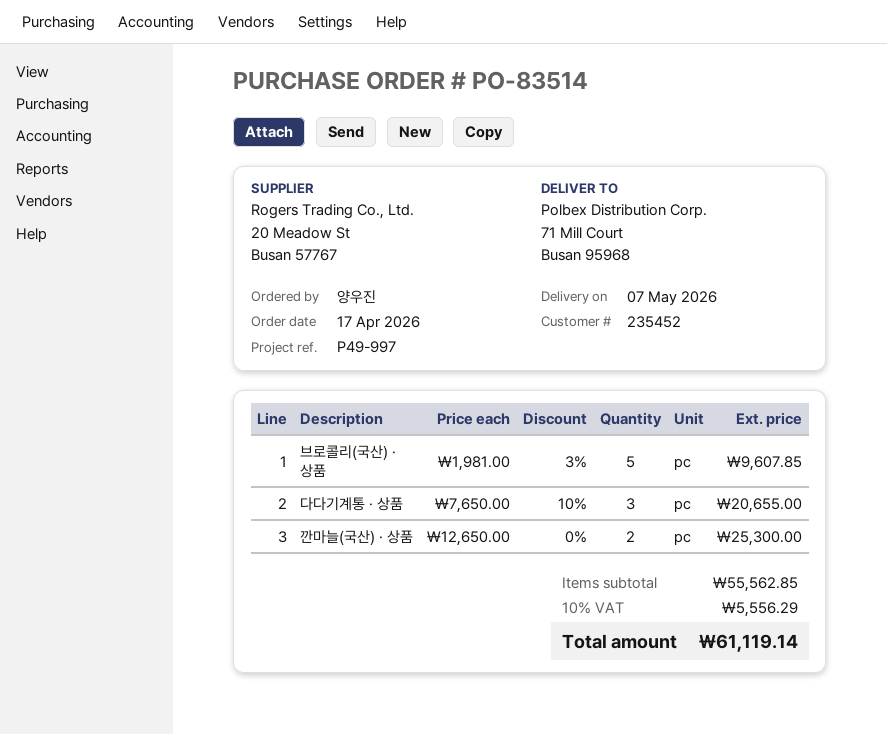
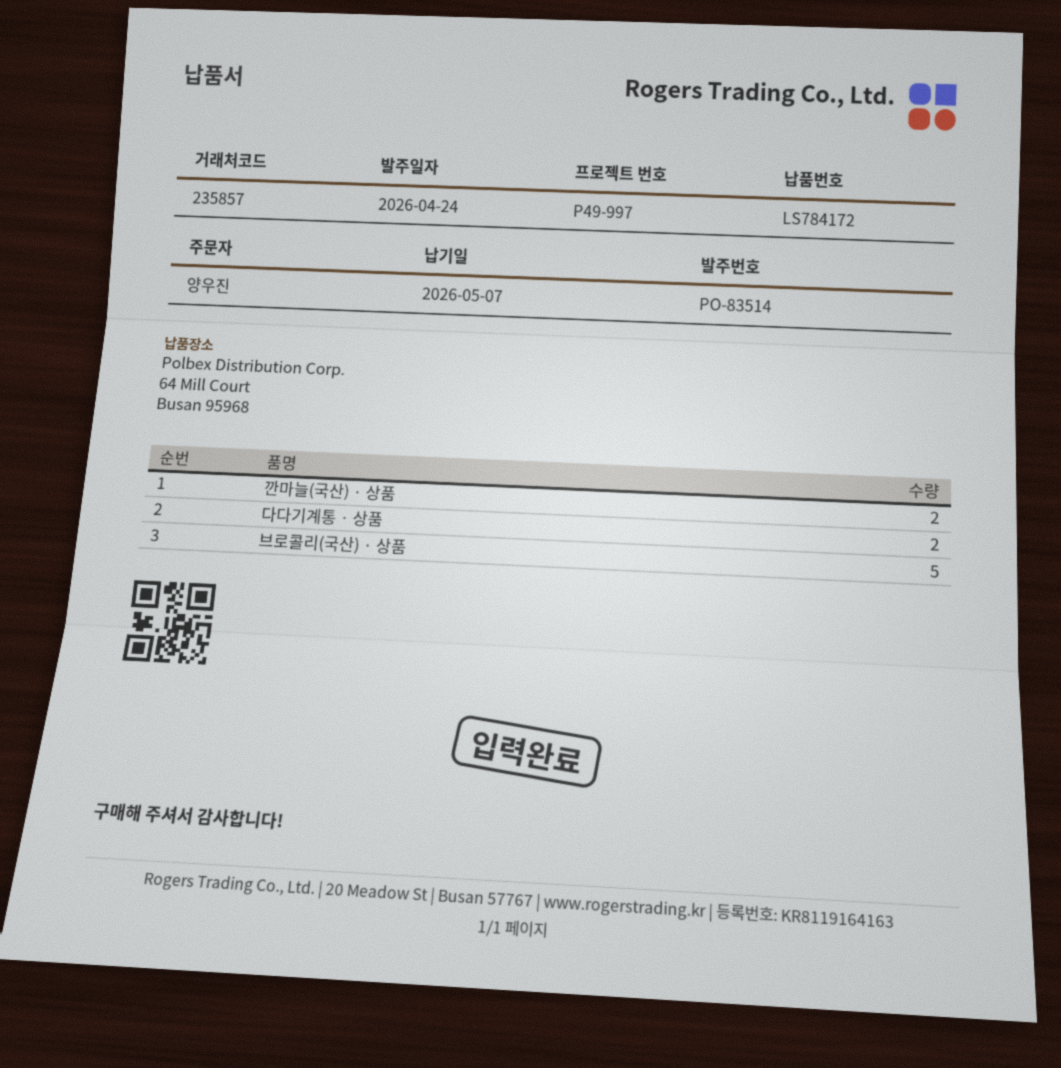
order date: 2026-04-17 -> 2026-04-24
customer number: 235452 -> 235857
ship to: 71 Mill Court, Busan 95968 -> 64 Mill Court, Busan 95968
다다기계통 · 상품: 3 -> 2

